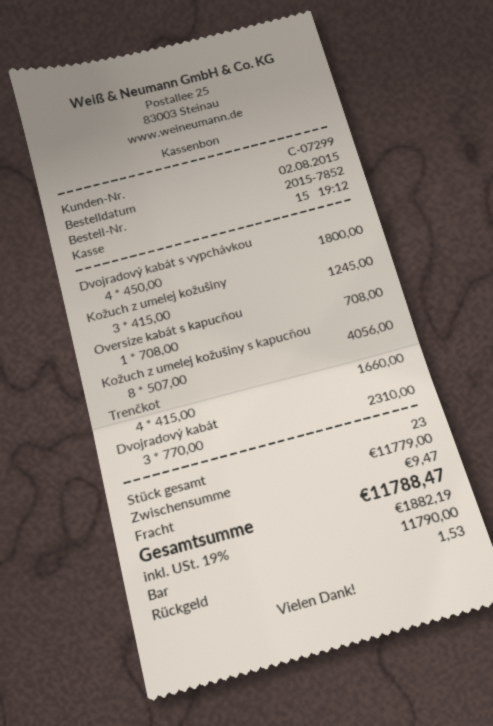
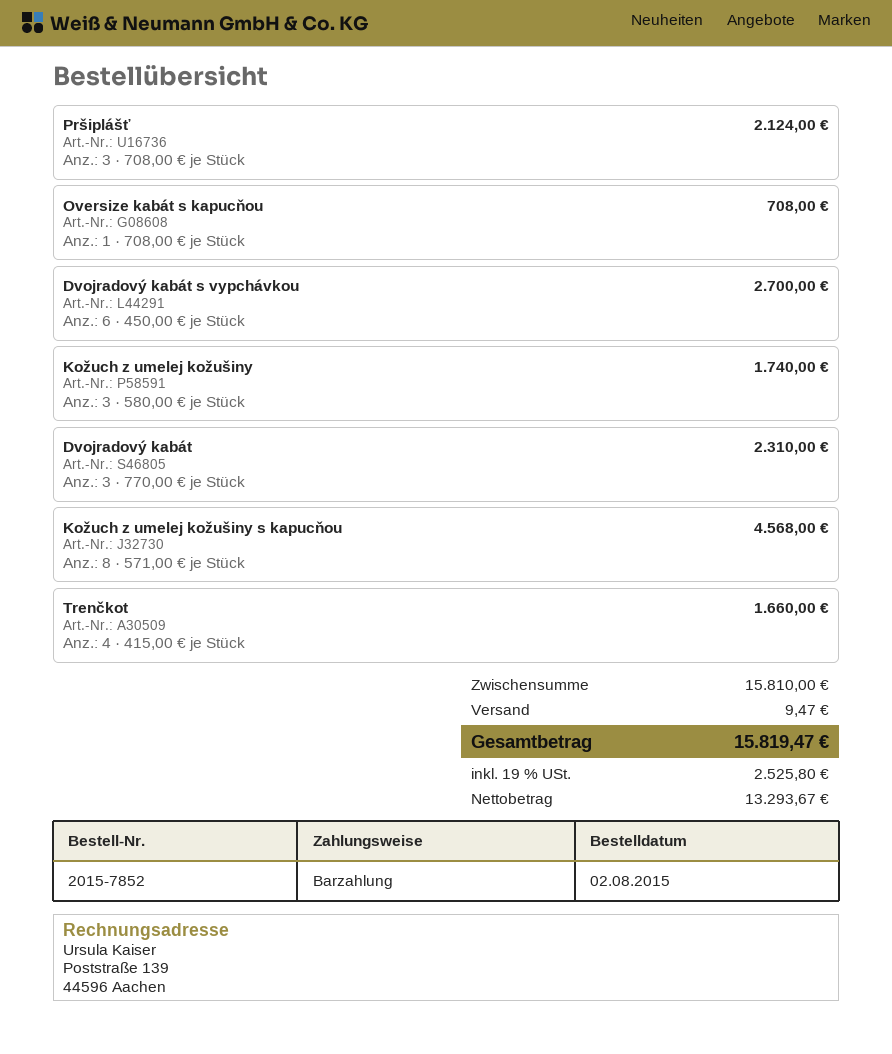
Dvojradový kabát s vypchávkou: 4 x 450.00 = 1800.00 -> 6 x 450.00 = 2700.00
Kožuch z umelej kožušiny: 3 x 415.00 = 1245.00 -> 3 x 580.00 = 1740.00
Kožuch z umelej kožušiny s kapucňou: 8 x 507.00 = 4056.00 -> 8 x 571.00 = 4568.00
Pršiplášť: none -> 3 x 708.00 = 2124.00
subtotal: 11779.00 -> 15810.00
tax: 19% = 1882.19 -> 19% = 2525.80
total: 11788.47 -> 15819.47

